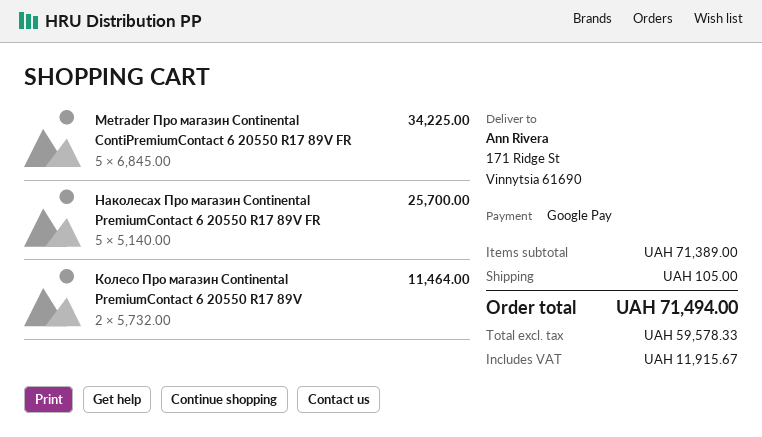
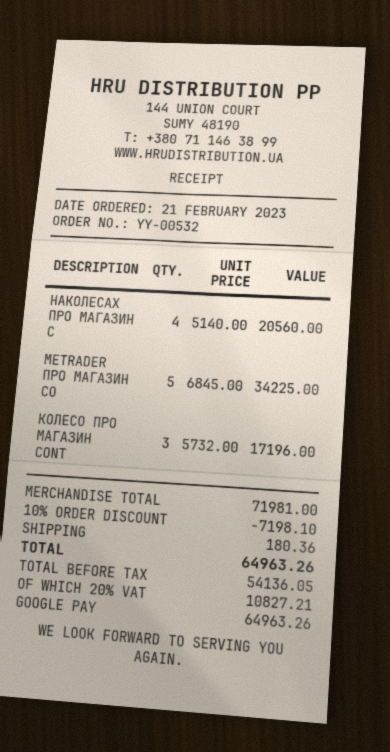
Наколесах Про магазин Continental PremiumContact 6 20550 R17 89V FR: 5 x 5140.00 = 25700.00 -> 4 x 5140.00 = 20560.00
Колесо Про магазин Continental PremiumContact 6 20550 R17 89V: 2 x 5732.00 = 11464.00 -> 3 x 5732.00 = 17196.00
subtotal: 71389.00 -> 71981.00
discount: none -> 10% = 7198.10
shipping: 105.00 -> 180.36
net: 59578.33 -> 54136.05
tax: 11915.67 -> 10827.21
total: 71494.00 -> 64963.26

